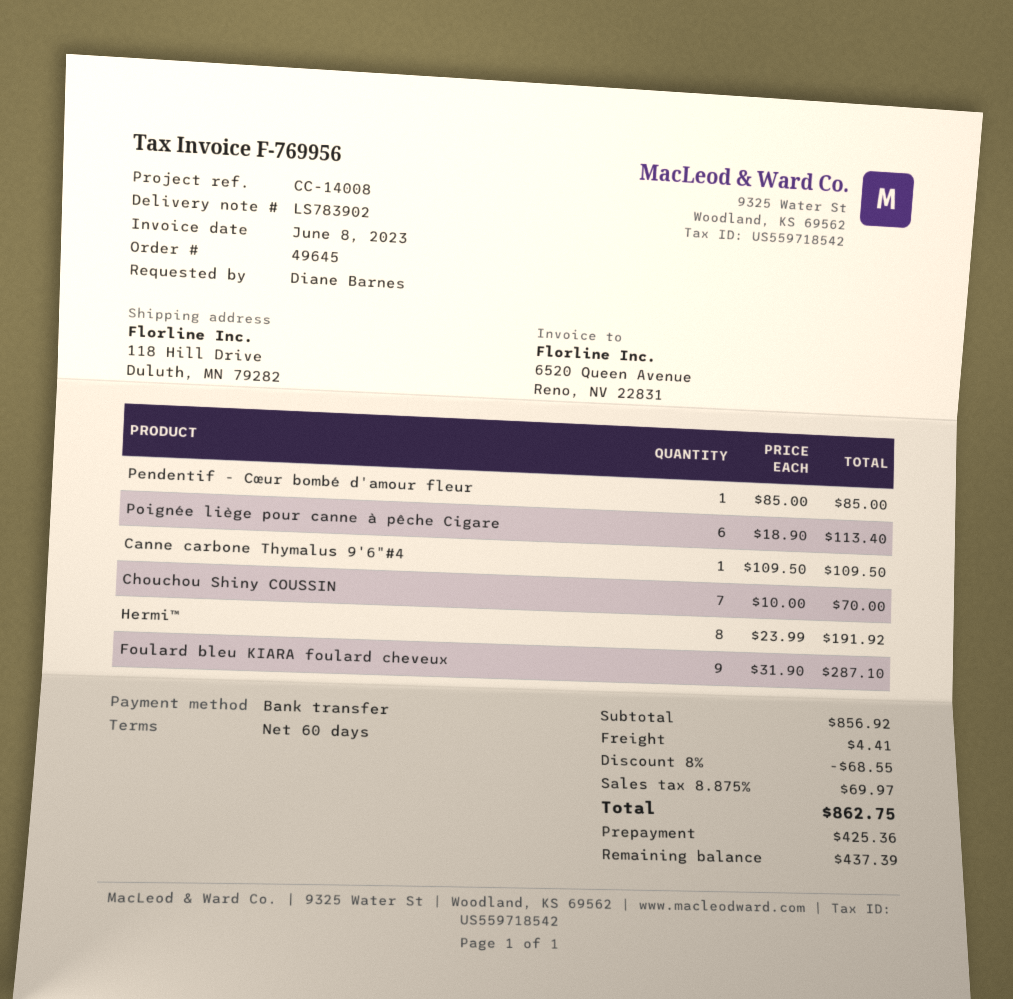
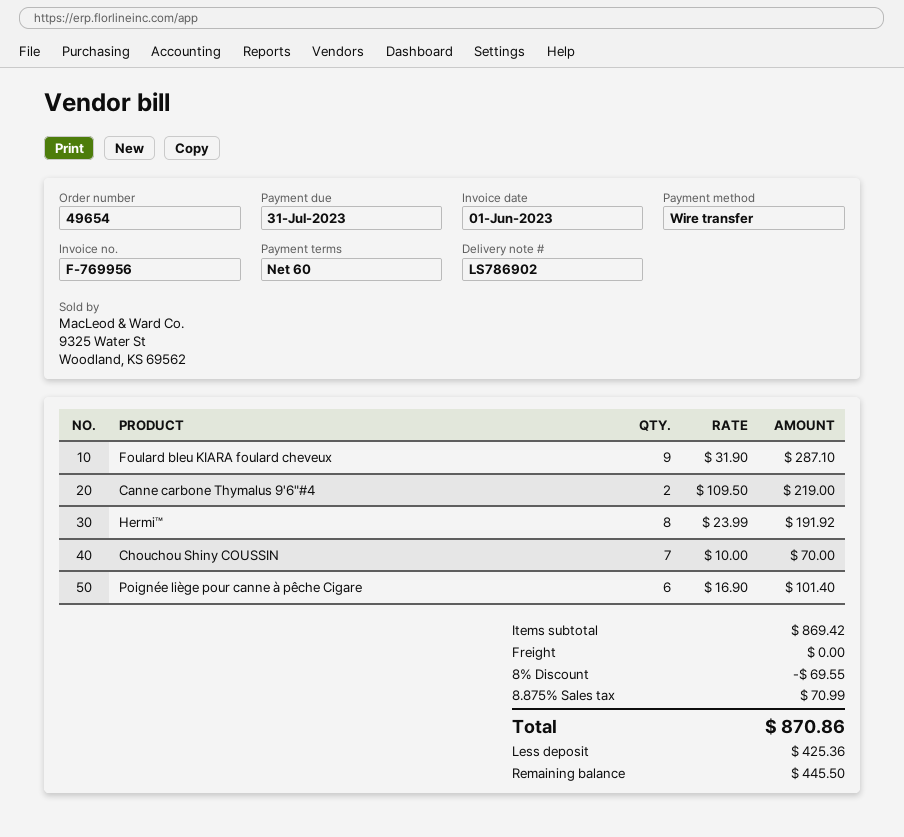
order number: 49645 -> 49654
delivery note number: LS783902 -> LS786902
invoice date: 2023-06-08 -> 2023-06-01
Pendentif - Cœur bombé d'amour fleur: 1 x 85.00 = 85.00 -> none
Poignée liège pour canne à pêche Cigare: 6 x 18.90 = 113.40 -> 6 x 16.90 = 101.40
Canne carbone Thymalus 9'6"#4: 1 x 109.50 = 109.50 -> 2 x 109.50 = 219.00
subtotal: 856.92 -> 869.42
discount: 8% = 68.55 -> 8% = 69.55
shipping: 4.41 -> 0.00
tax: 8.875% = 69.97 -> 8.875% = 70.99
total: 862.75 -> 870.86
balance: 437.39 -> 445.50

